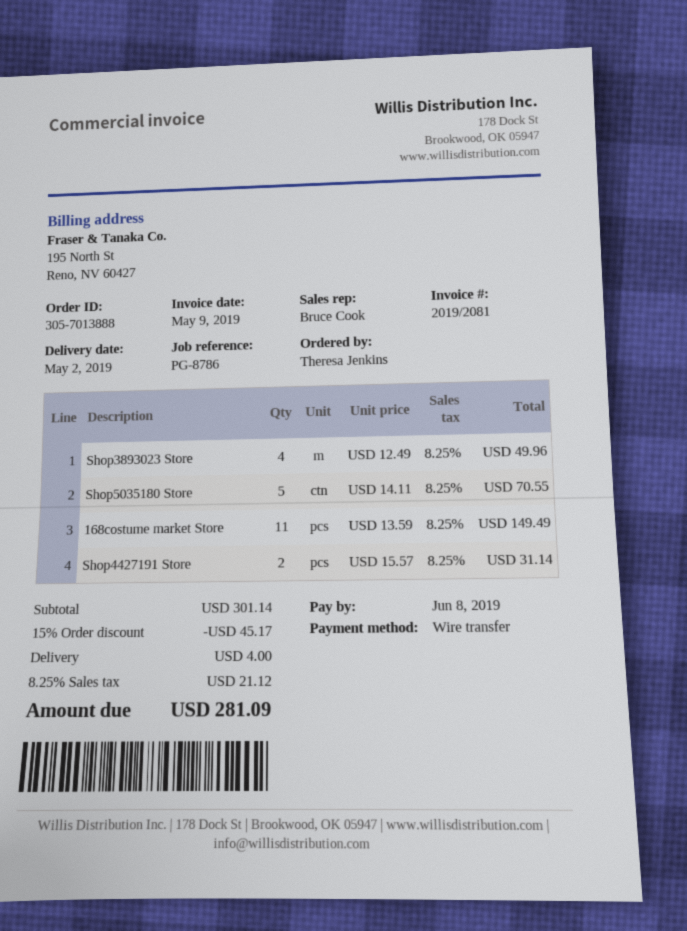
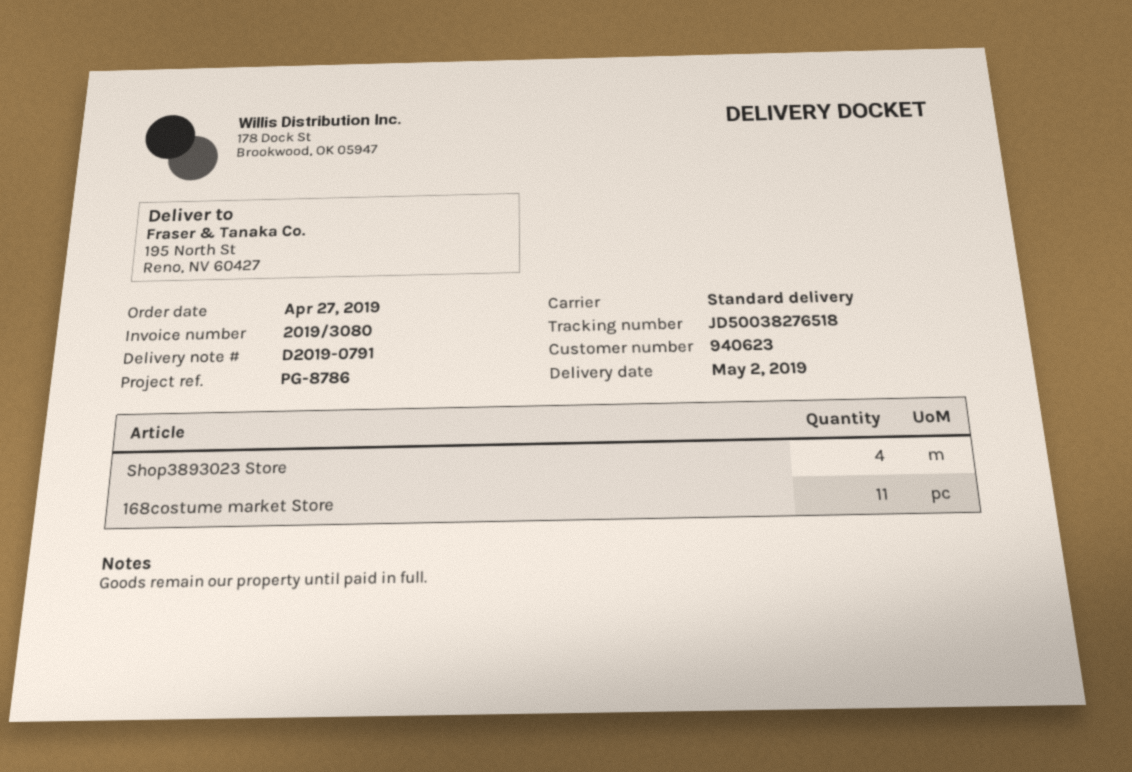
invoice number: 2019/2081 -> 2019/3080
Shop5035180 Store: 5 -> none
Shop4427191 Store: 2 -> none

